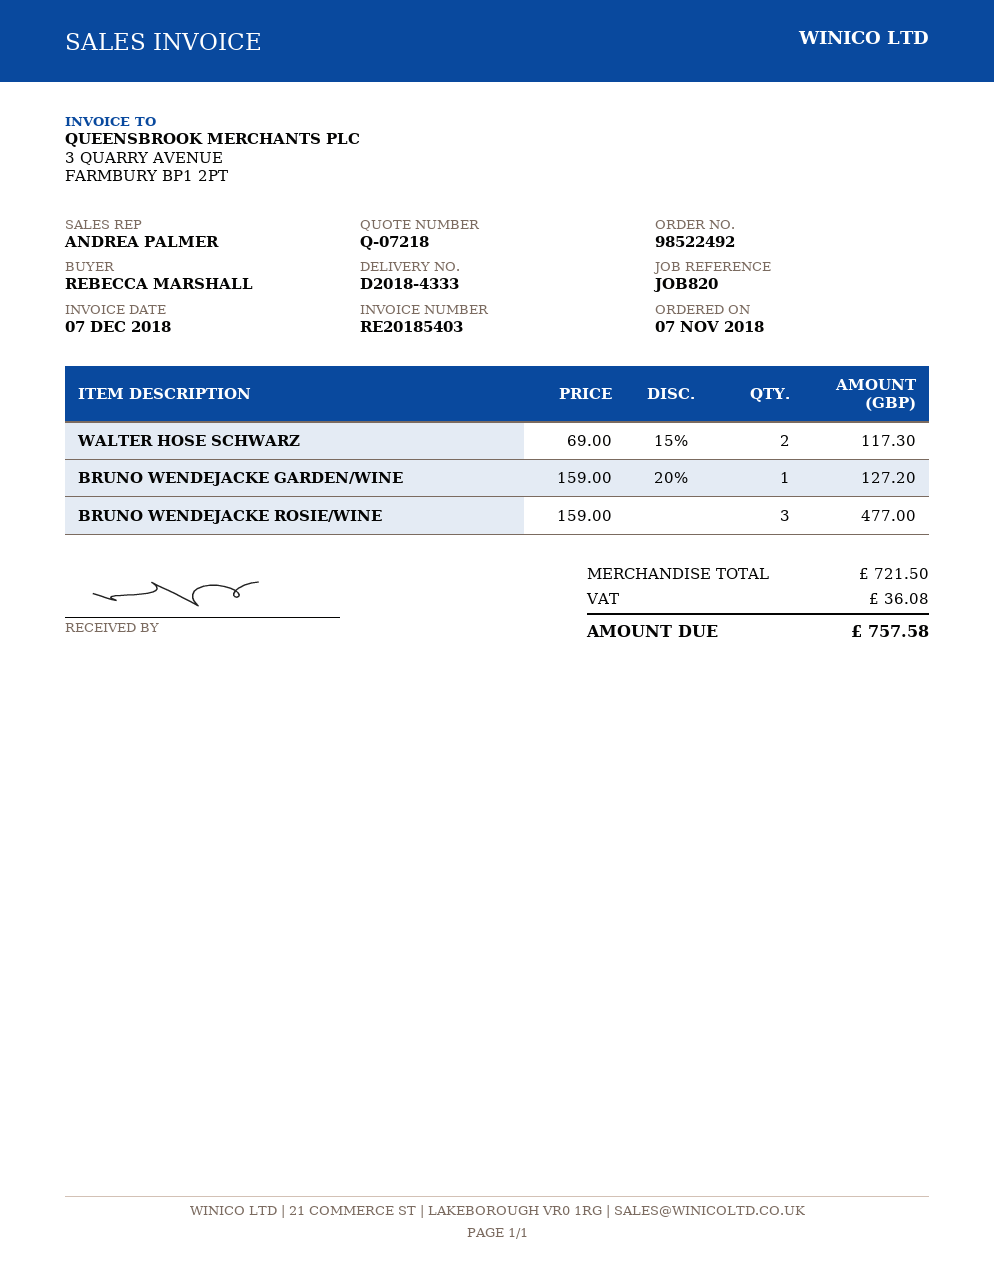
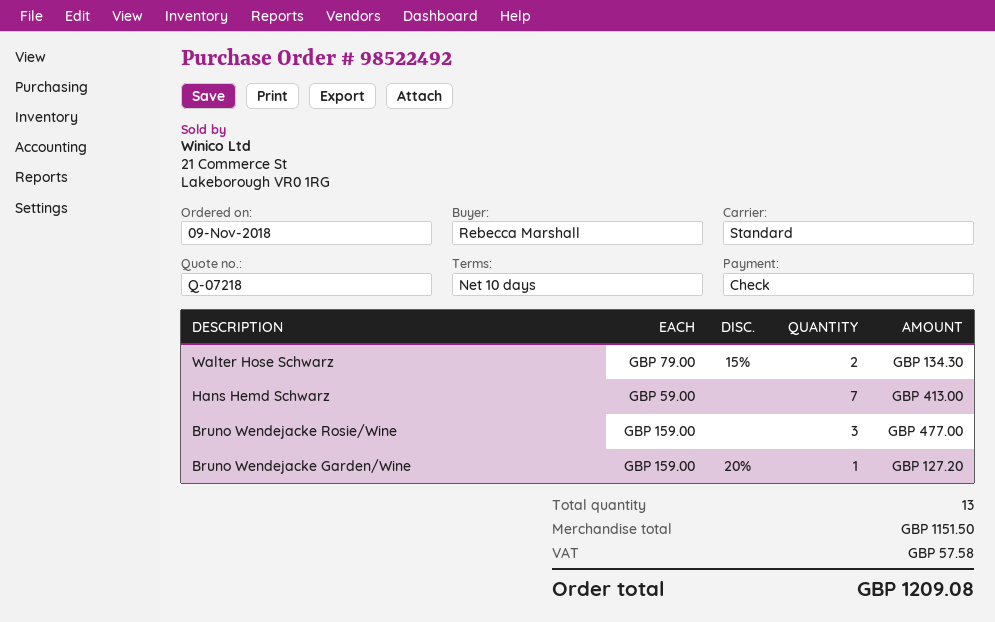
order date: 2018-11-07 -> 2018-11-09
WALTER HOSE SCHWARZ: 2 x 69.00 - 15% = 117.30 -> 2 x 79.00 - 15% = 134.30
Hans Hemd Schwarz: none -> 7 x 59.00 = 413.00
subtotal: 721.50 -> 1151.50
tax: 36.08 -> 57.58
total: 757.58 -> 1209.08

